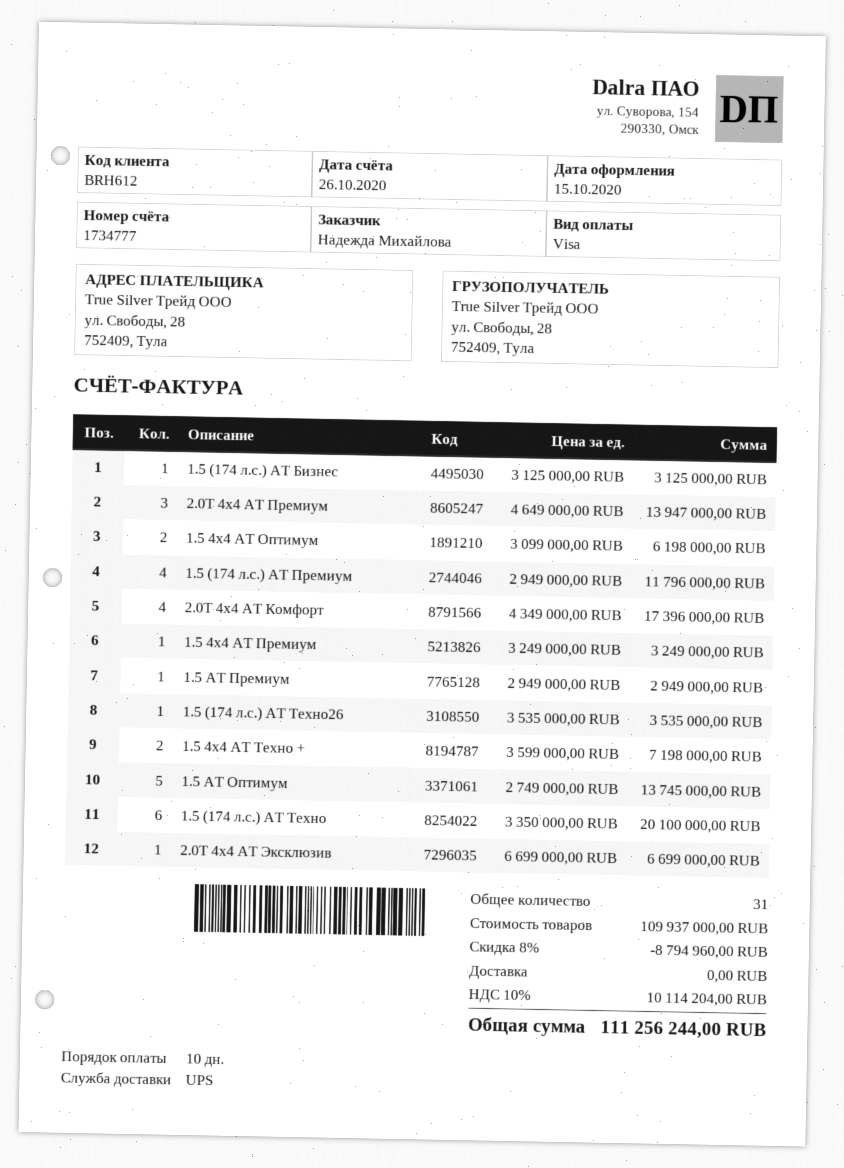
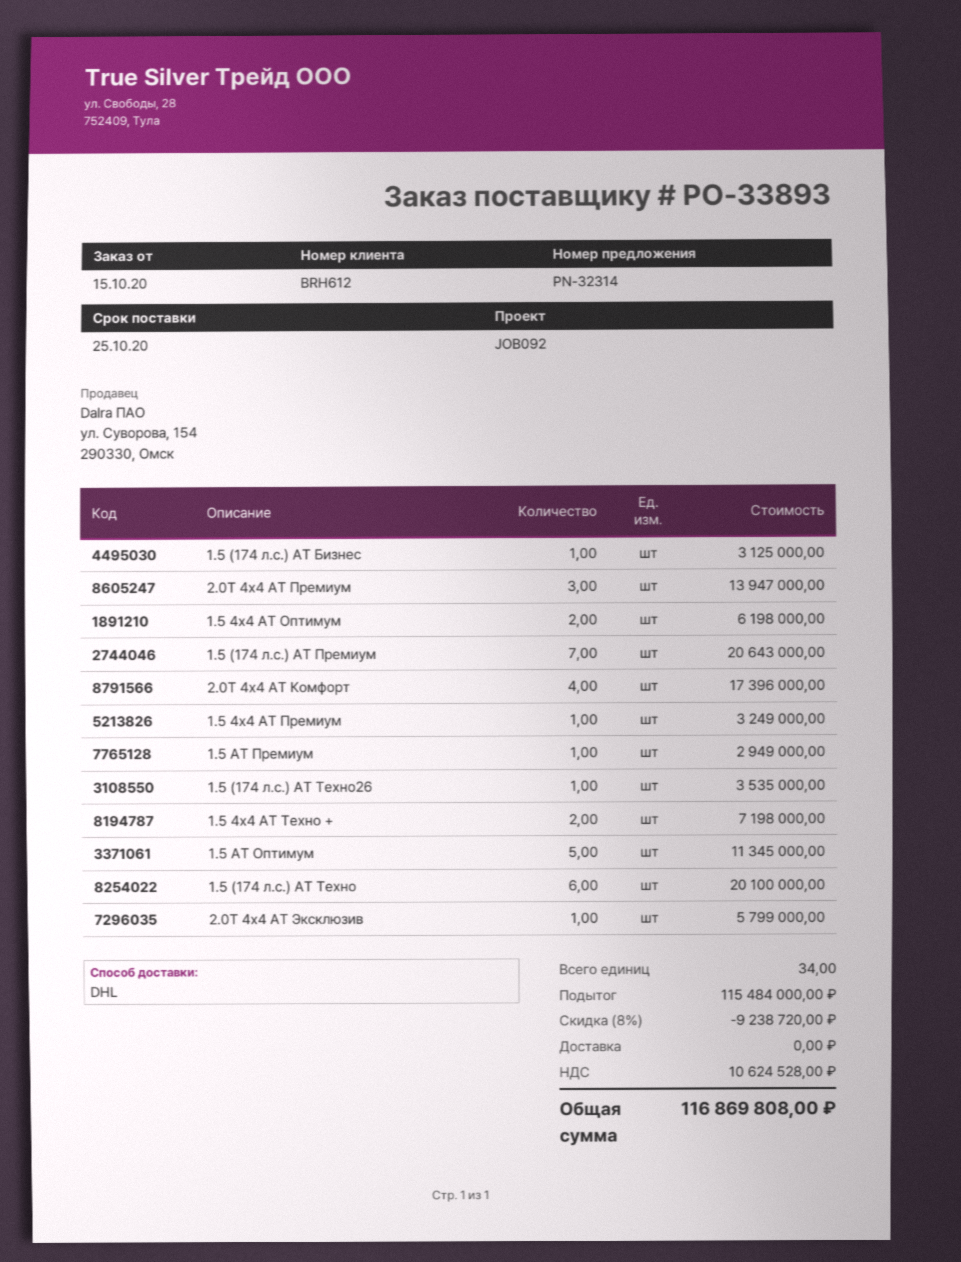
shipping method: UPS -> DHL
1.5 (174 л.с.) AT Премиум: 4 for 11796000.00 -> 7 for 20643000.00
1.5 AT Оптимум: 5 for 13745000.00 -> 5 for 11345000.00
2.0T 4x4 AT Эксклюзив: 1 for 6699000.00 -> 1 for 5799000.00
total quantity: 31 -> 34
subtotal: 109937000.00 -> 115484000.00
discount: 8% = 8794960.00 -> 8% = 9238720.00
tax: 10114204.00 -> 10624528.00
total: 111256244.00 -> 116869808.00

